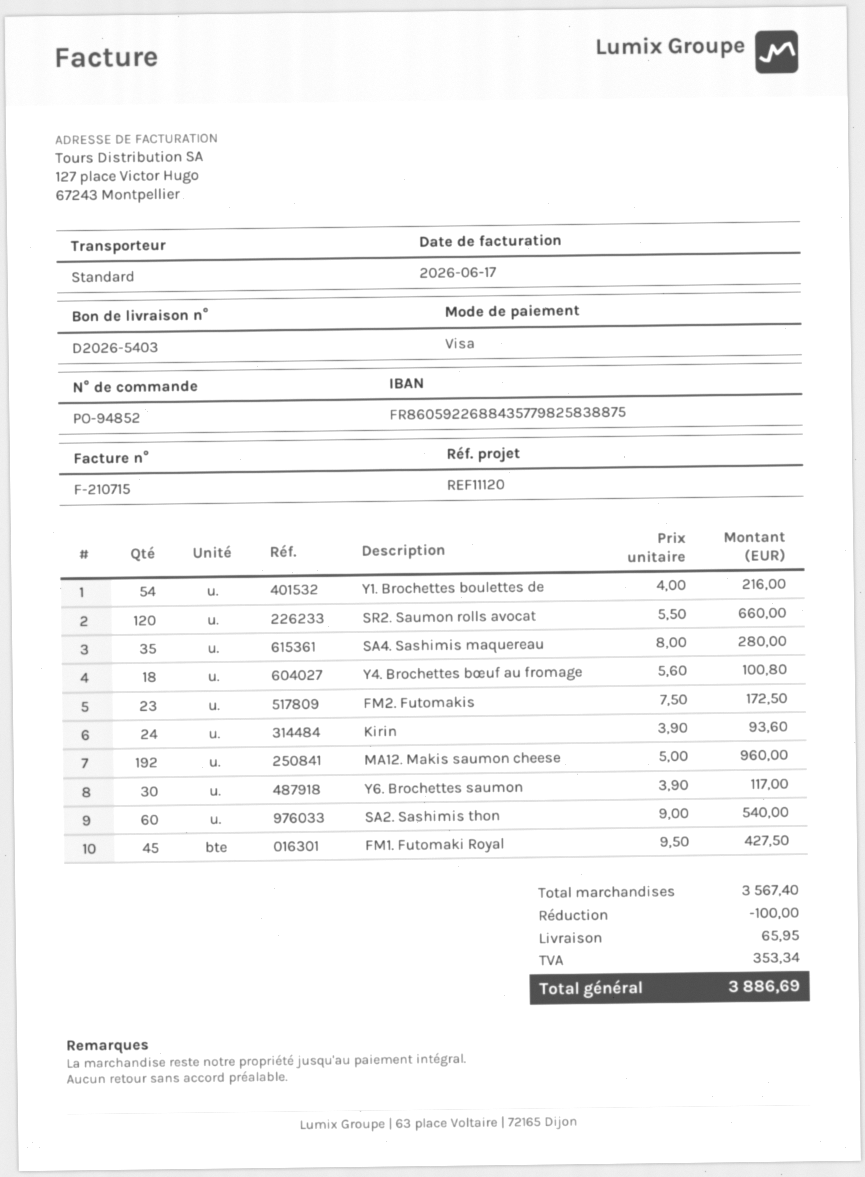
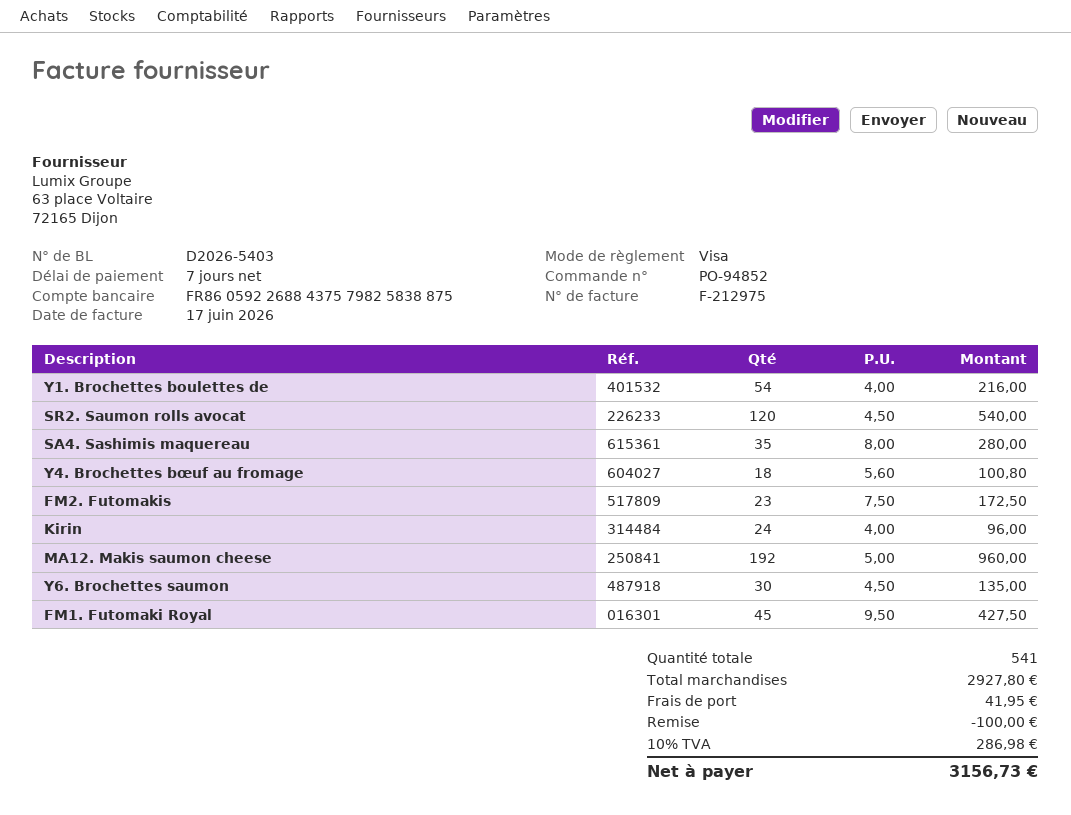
invoice number: F-210715 -> F-212975
bank account: FR8605922688435779825838875 -> FR8605922688437579825838875
SR2. Saumon rolls avocat: 120 x 5.50 = 660.00 -> 120 x 4.50 = 540.00
Kirin: 24 x 3.90 = 93.60 -> 24 x 4.00 = 96.00
Y6. Brochettes saumon: 30 x 3.90 = 117.00 -> 30 x 4.50 = 135.00
SA2. Sashimis thon: 60 x 9.00 = 540.00 -> none
subtotal: 3567.40 -> 2927.80
shipping: 65.95 -> 41.95
tax: 353.34 -> 286.98
total: 3886.69 -> 3156.73

